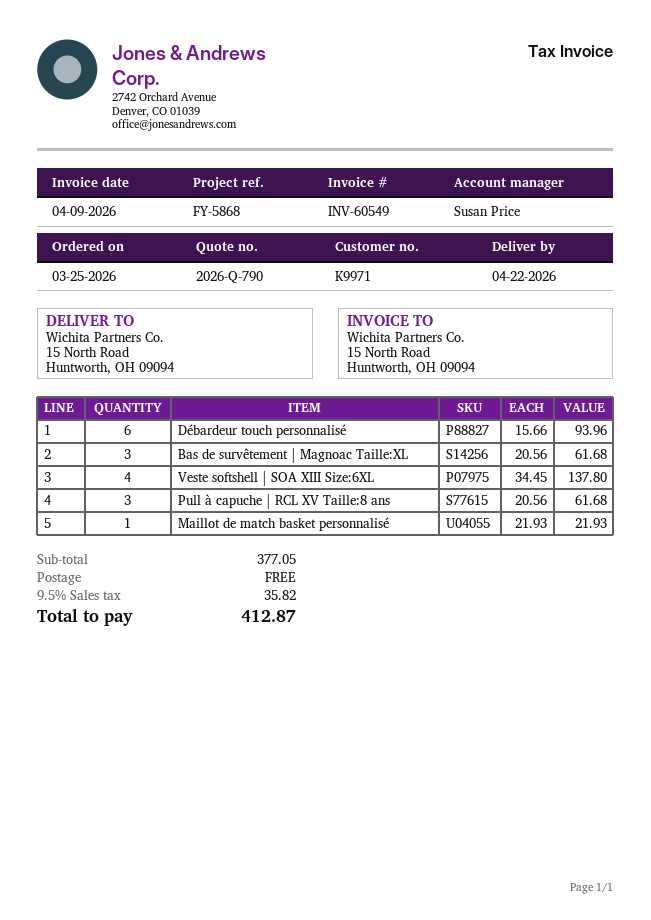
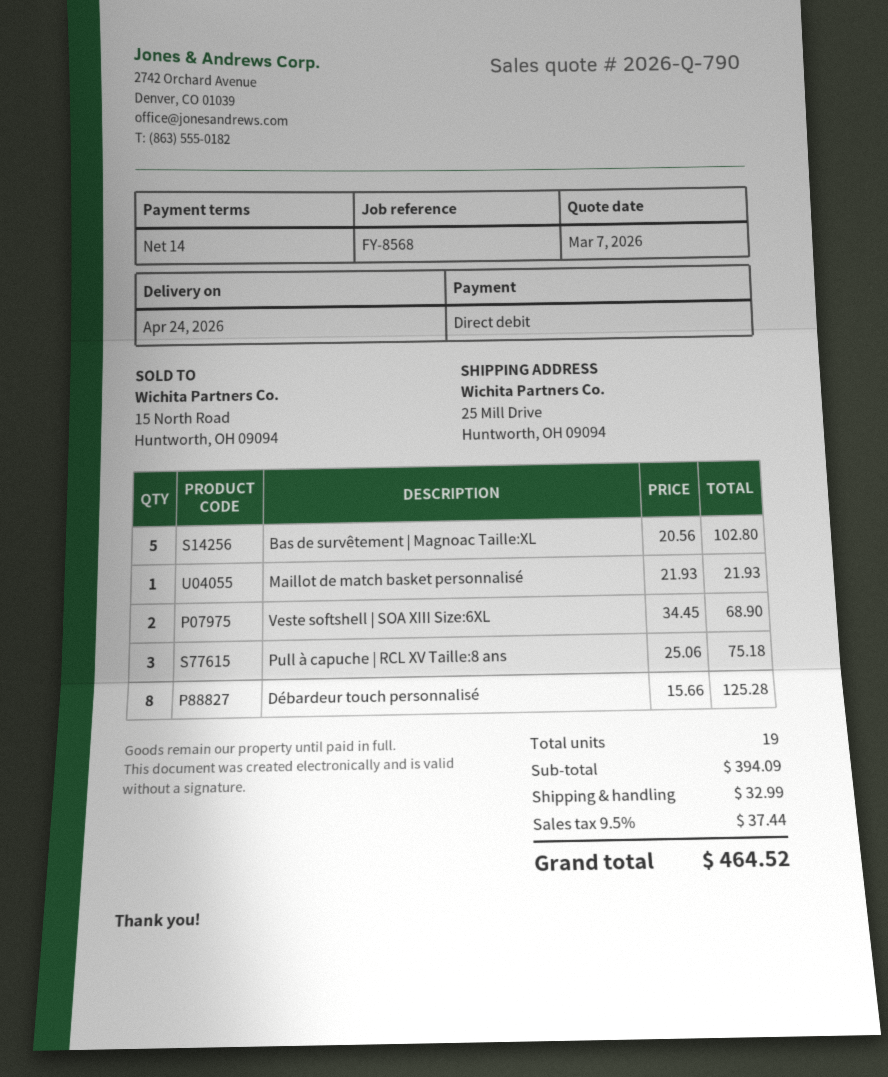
delivery date: 2026-04-22 -> 2026-04-24
reference: FY-5868 -> FY-8568
ship to: 15 North Road, Huntworth, OH 09094 -> 25 Mill Drive, Huntworth, OH 09094
Débardeur touch personnalisé: 6 x 15.66 = 93.96 -> 8 x 15.66 = 125.28
Bas de survêtement | Magnoac Taille:XL: 3 x 20.56 = 61.68 -> 5 x 20.56 = 102.80
Veste softshell | SOA XIII Size:6XL: 4 x 34.45 = 137.80 -> 2 x 34.45 = 68.90
Pull à capuche | RCL XV Taille:8 ans: 3 x 20.56 = 61.68 -> 3 x 25.06 = 75.18
subtotal: 377.05 -> 394.09
shipping: 0.00 -> 32.99
tax: 9.5% = 35.82 -> 9.5% = 37.44
total: 412.87 -> 464.52

